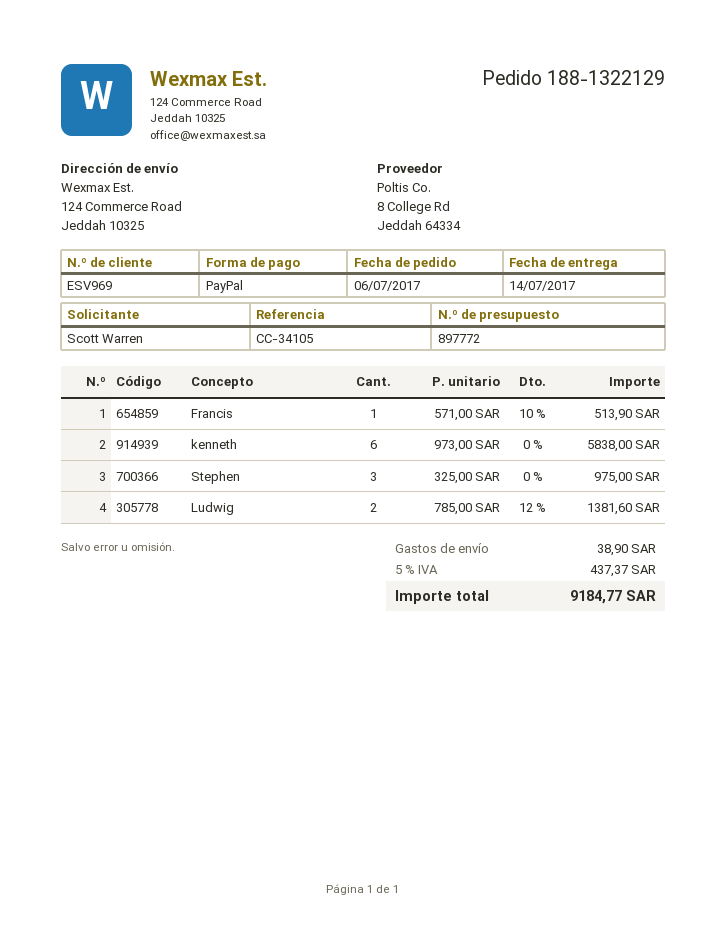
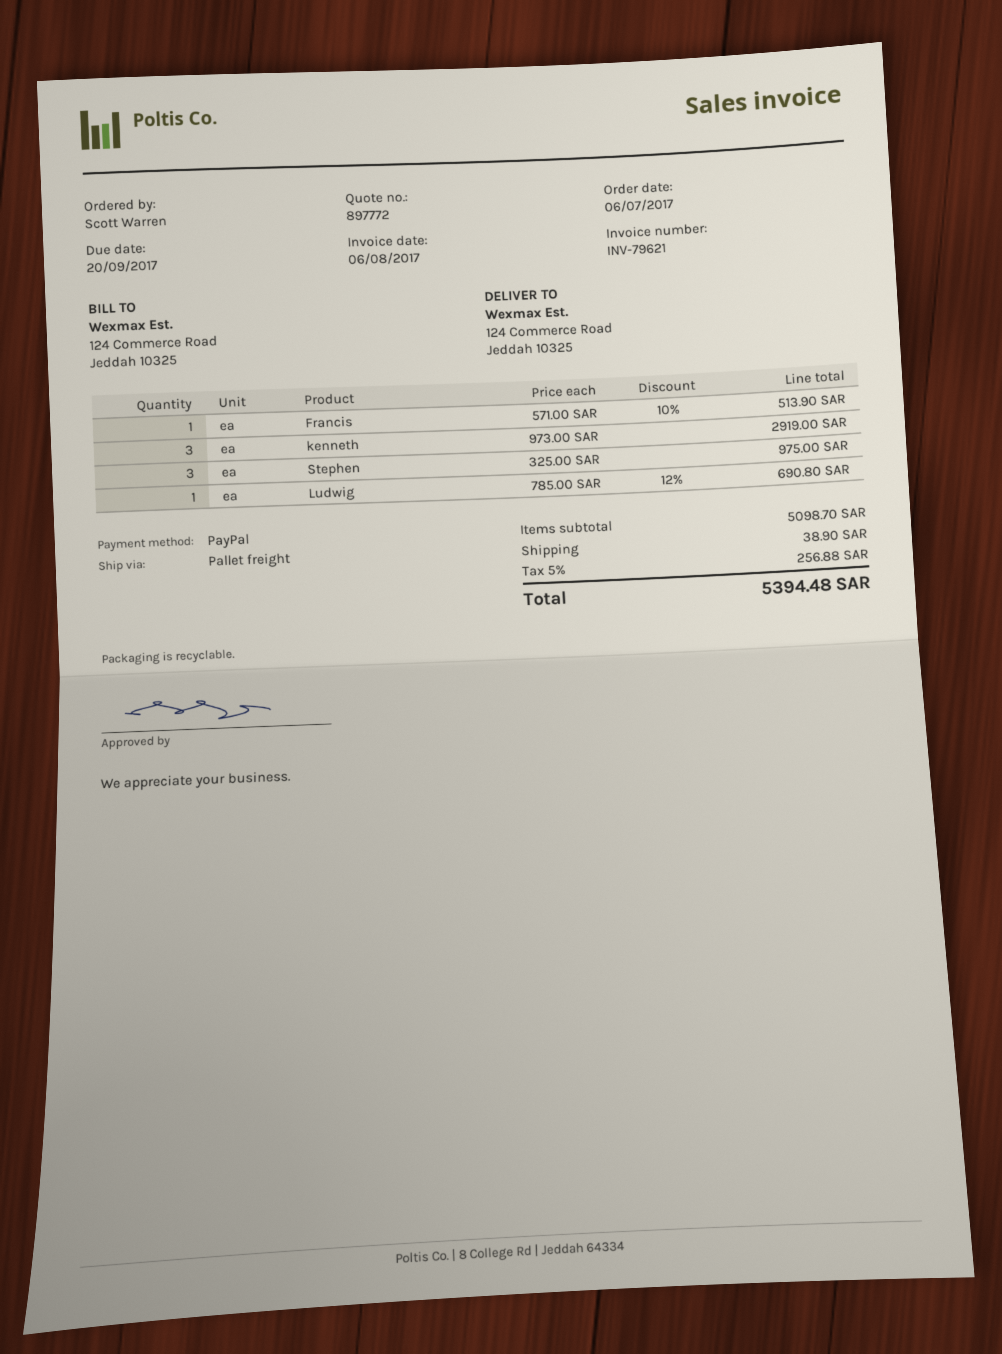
kenneth: 6 x 973.00 = 5838.00 -> 3 x 973.00 = 2919.00
Ludwig: 2 x 785.00 - 12% = 1381.60 -> 1 x 785.00 - 12% = 690.80
tax: 5% = 437.37 -> 5% = 256.88
total: 9184.77 -> 5394.48

